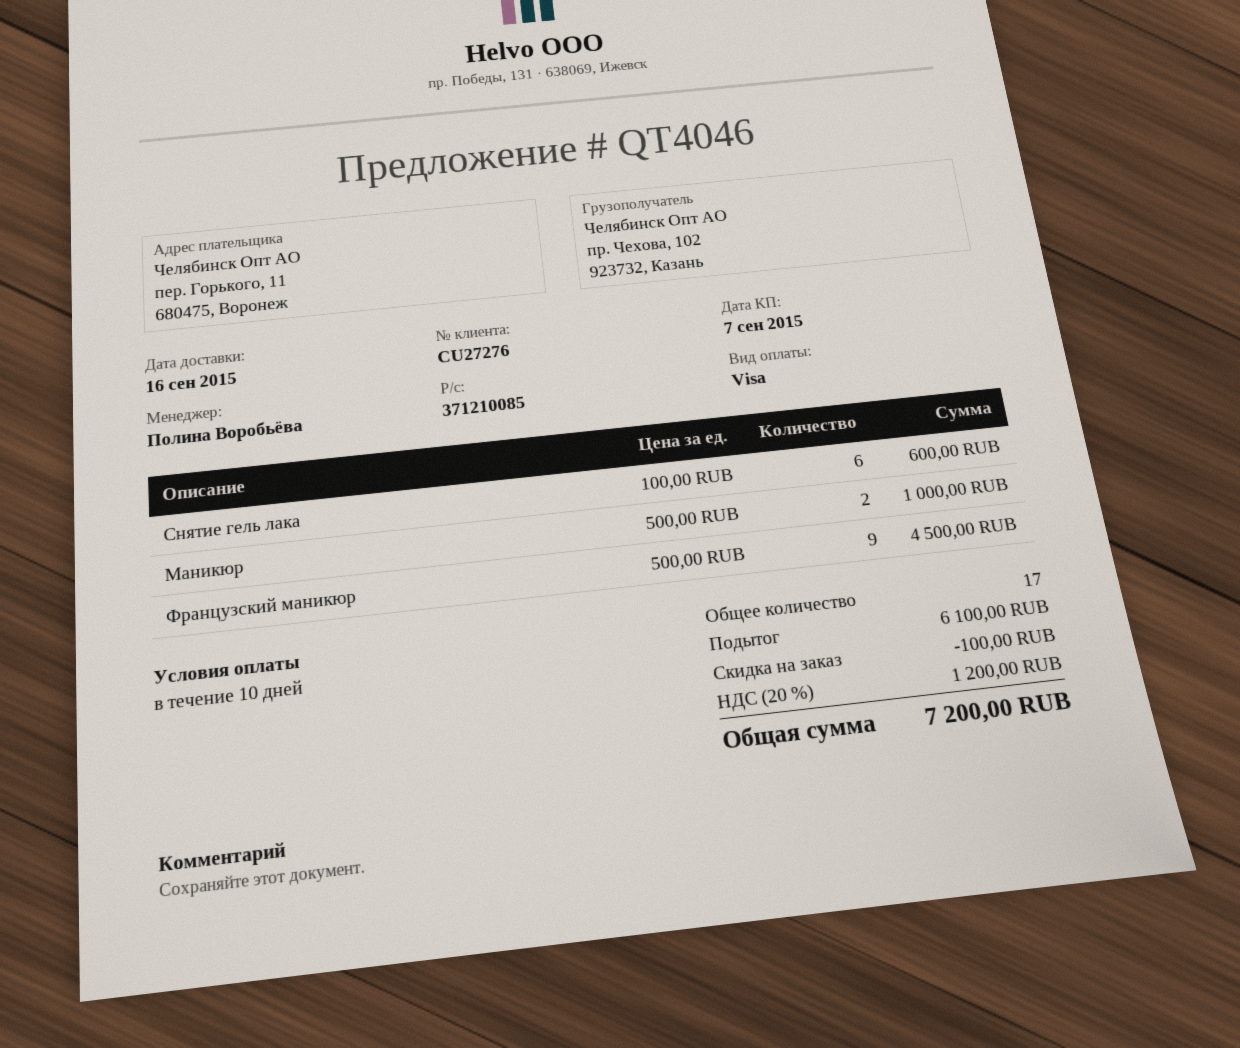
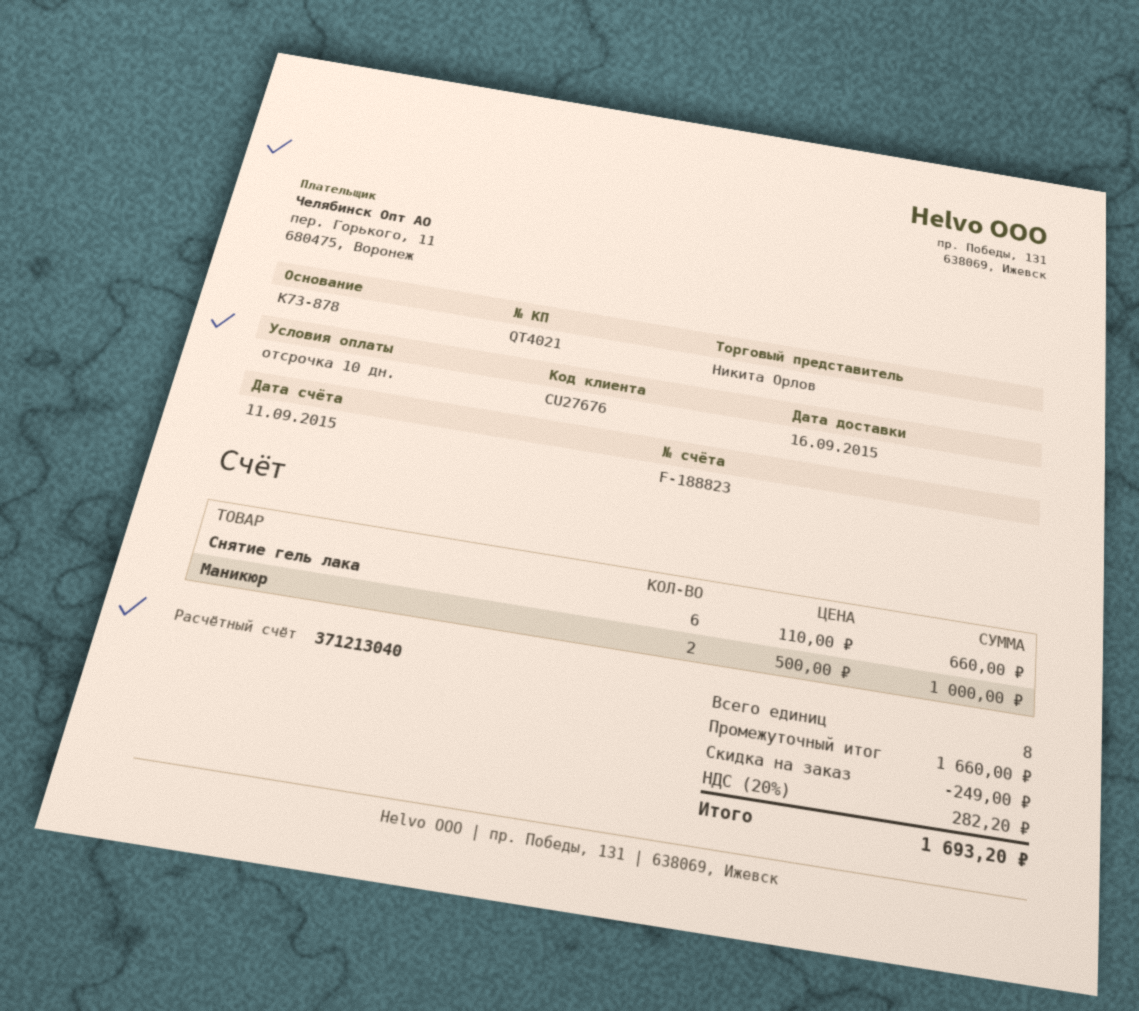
quote number: QT4046 -> QT4021
customer number: CU27276 -> CU27676
sales rep: Полина Воробьёва -> Никита Орлов
bank account: 371210085 -> 371213040
Снятие гель лака: 6 x 100.00 = 600.00 -> 6 x 110.00 = 660.00
Французский маникюр: 9 x 500.00 = 4500.00 -> none
total quantity: 17 -> 8
subtotal: 6100.00 -> 1660.00
discount: 100.00 -> 249.00
tax: 20% = 1200.00 -> 20% = 282.20
total: 7200.00 -> 1693.20

